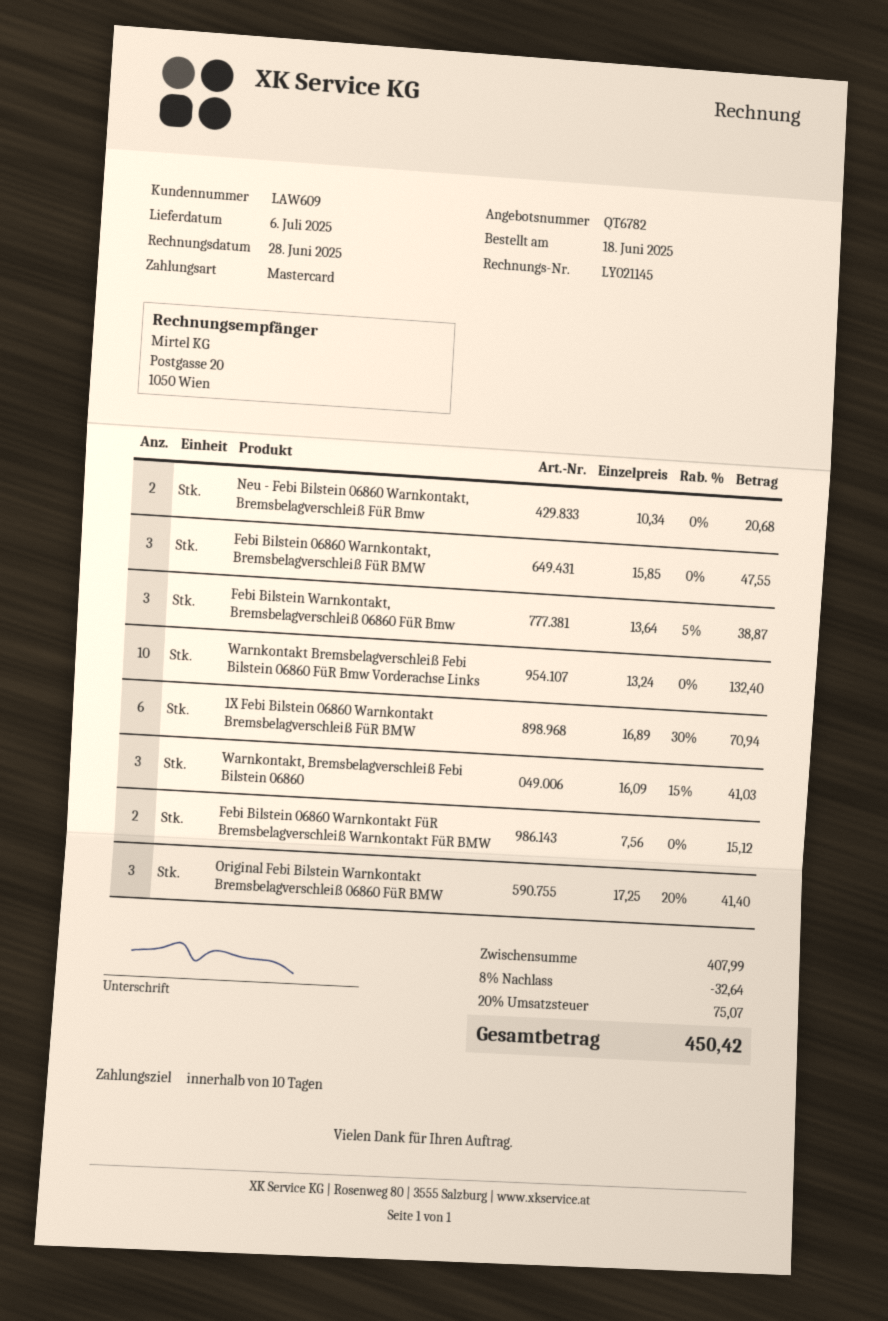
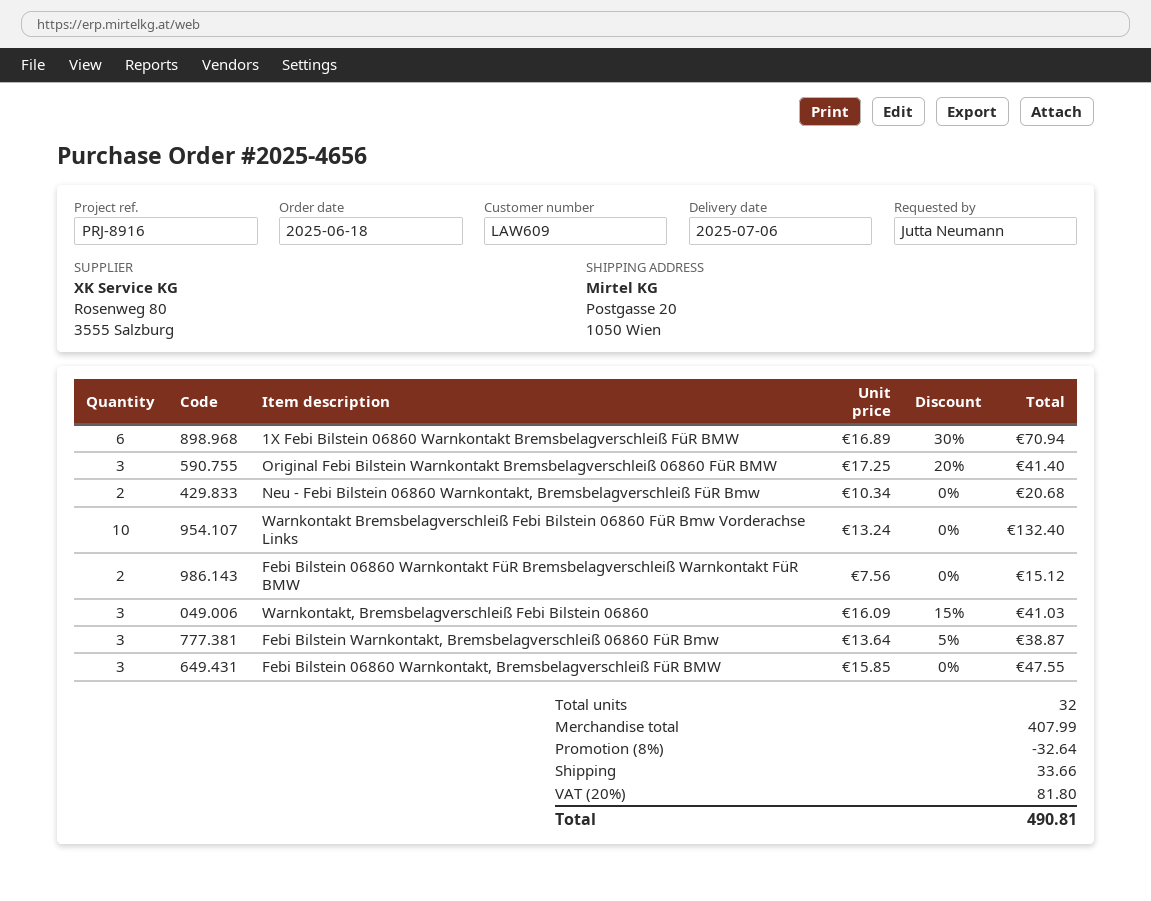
shipping: none -> 33.66
tax: 20% = 75.07 -> 20% = 81.80
total: 450.42 -> 490.81

